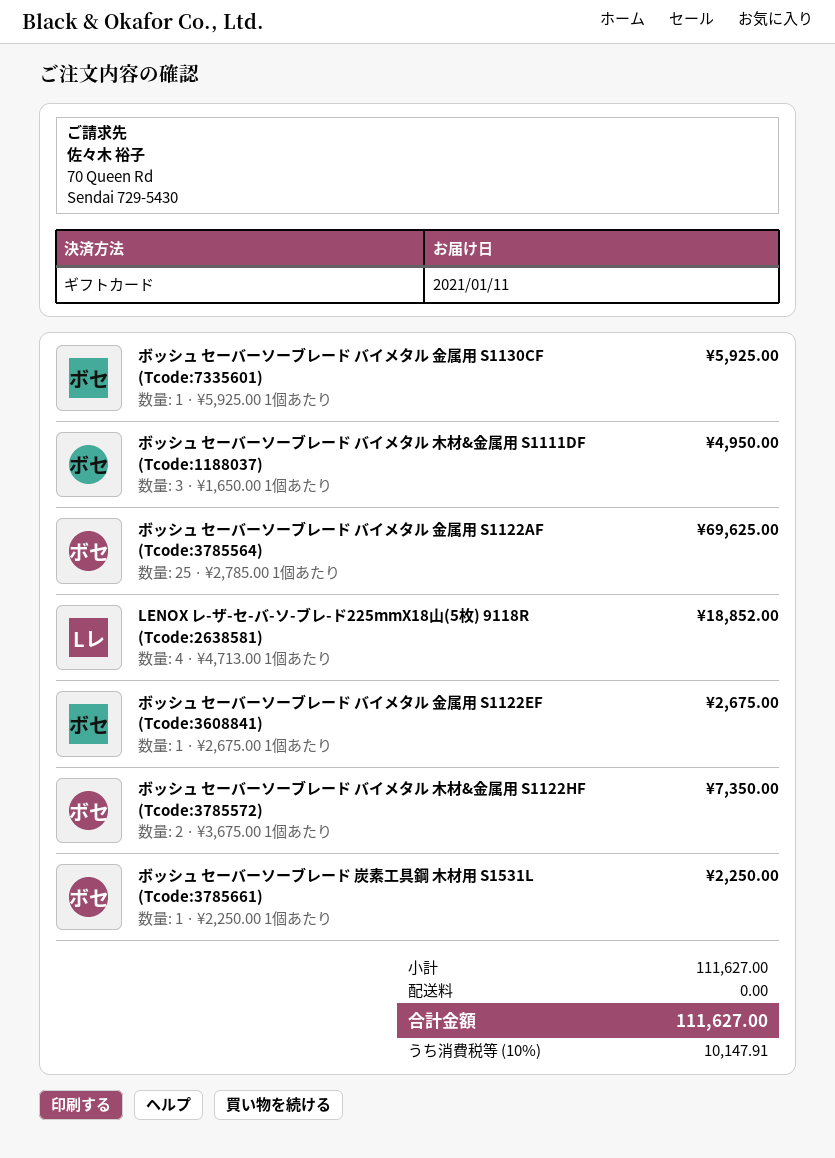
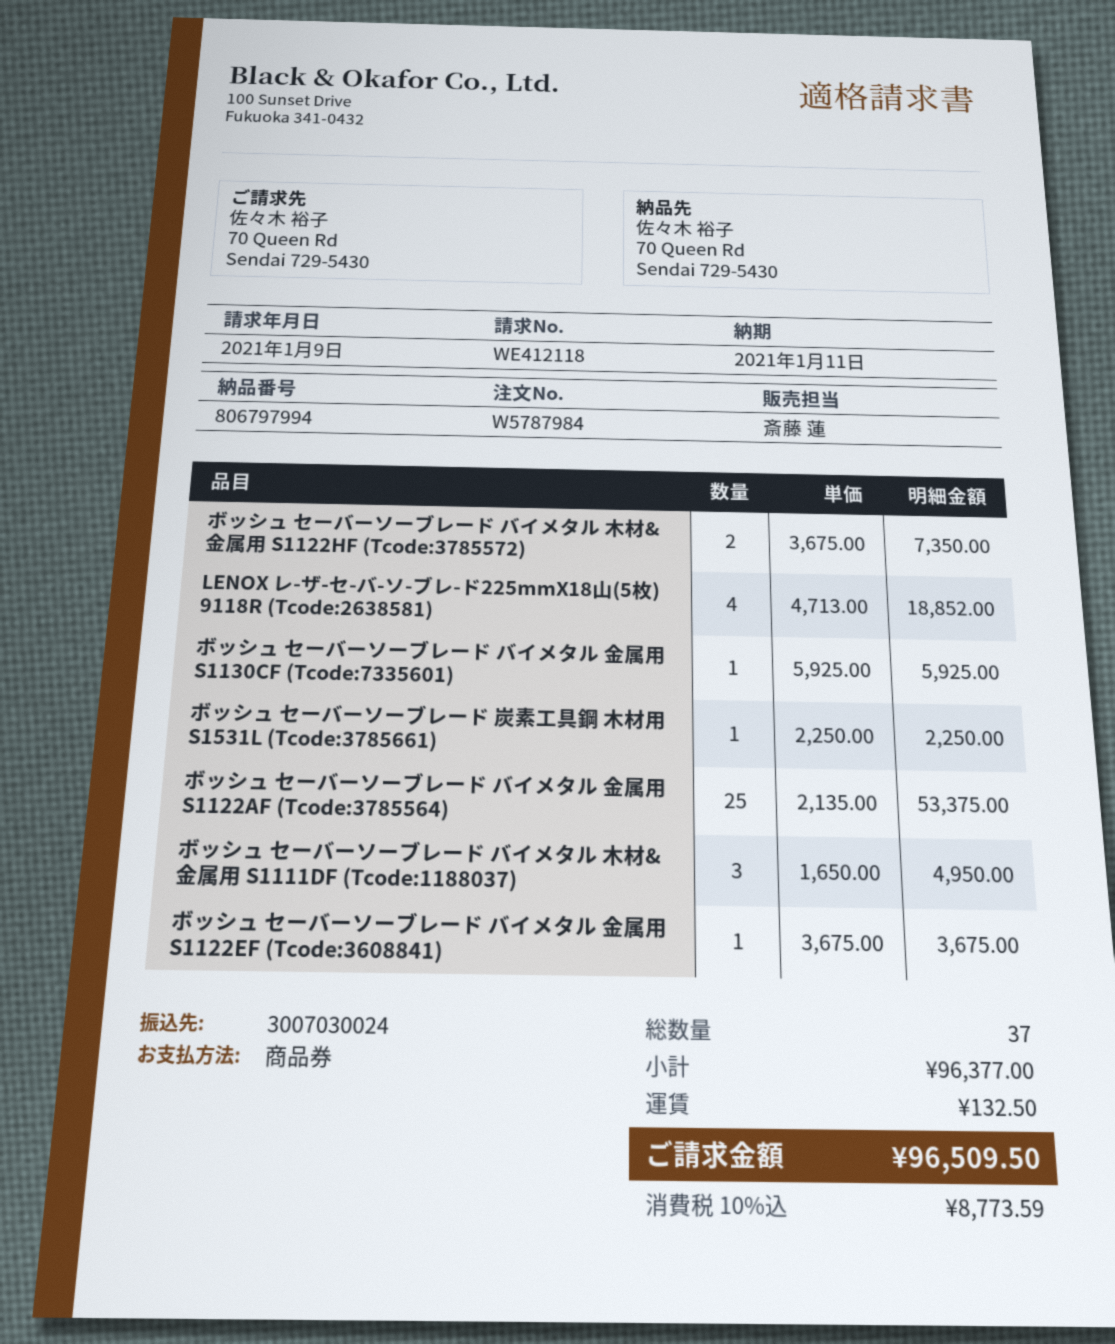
ボッシュ セーバーソーブレード バイメタル 金属用 S1122AF (Tcode:3785564): 25 x 2785.00 = 69625.00 -> 25 x 2135.00 = 53375.00
ボッシュ セーバーソーブレード バイメタル 金属用 S1122EF (Tcode:3608841): 1 x 2675.00 = 2675.00 -> 1 x 3675.00 = 3675.00
subtotal: 111627.00 -> 96377.00
shipping: 0.00 -> 132.50
tax: 10% = 10147.91 -> 10% = 8773.59
total: 111627.00 -> 96509.50

